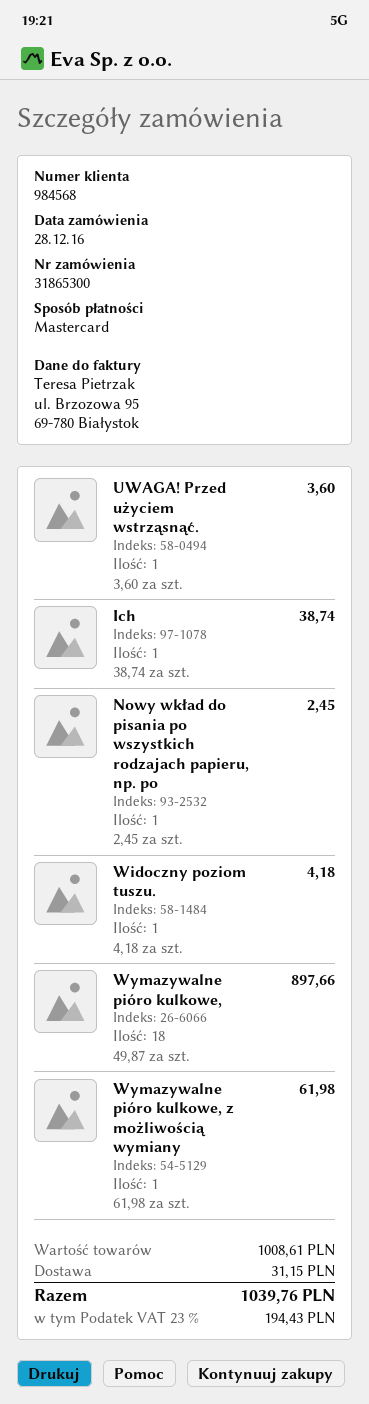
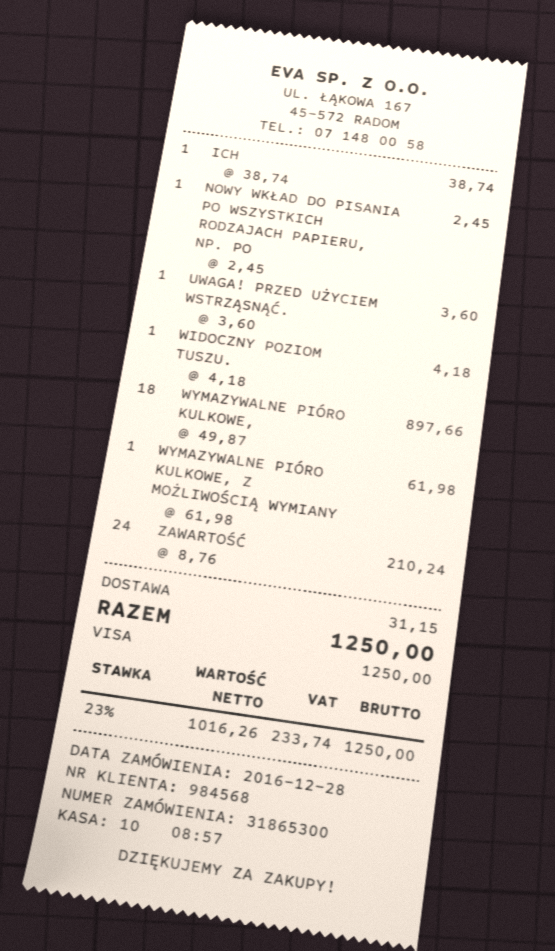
payment method: Mastercard -> Visa
ZAWARTOŚĆ: none -> 24 x 8.76 = 210.24
tax: 23% = 194.43 -> 23% = 233.74
total: 1039.76 -> 1250.00

